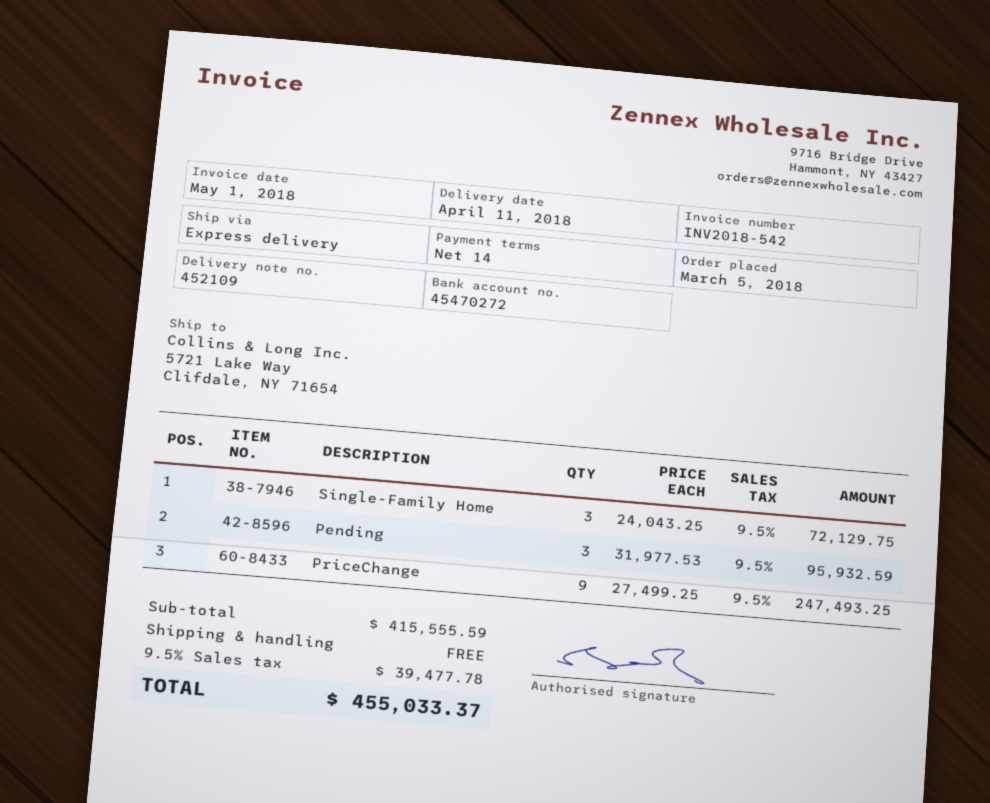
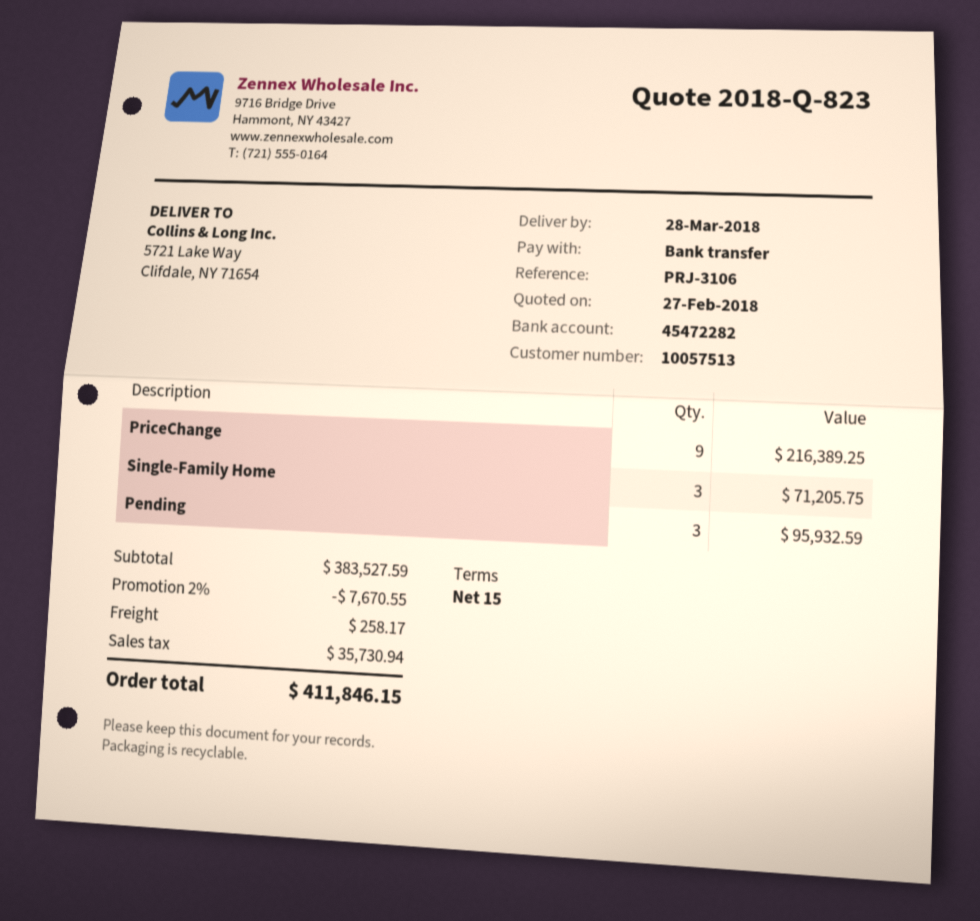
delivery date: 2018-04-11 -> 2018-03-28
payment terms: 14 days -> 15 days
bank account: 45470272 -> 45472282
Single-Family Home: 3 for 72129.75 -> 3 for 71205.75
PriceChange: 9 for 247493.25 -> 9 for 216389.25
subtotal: 415555.59 -> 383527.59
discount: none -> 2% = 7670.55
shipping: 0.00 -> 258.17
tax: 39477.78 -> 35730.94
total: 455033.37 -> 411846.15

